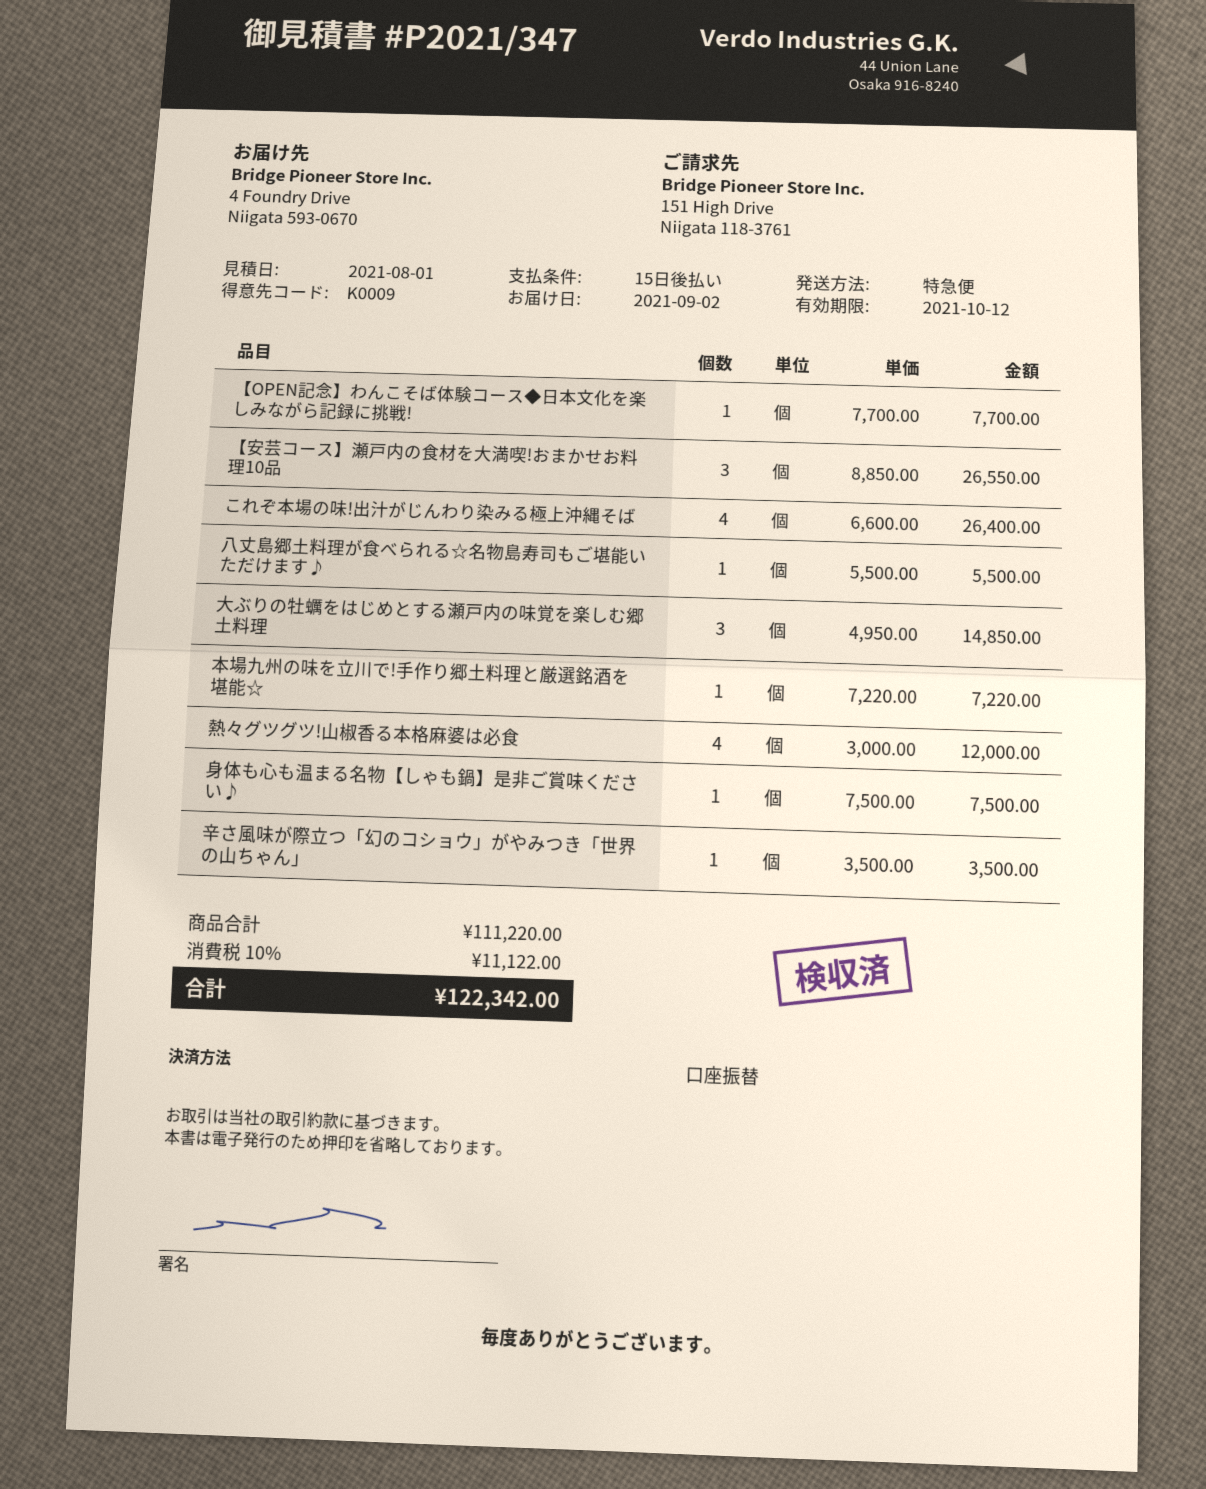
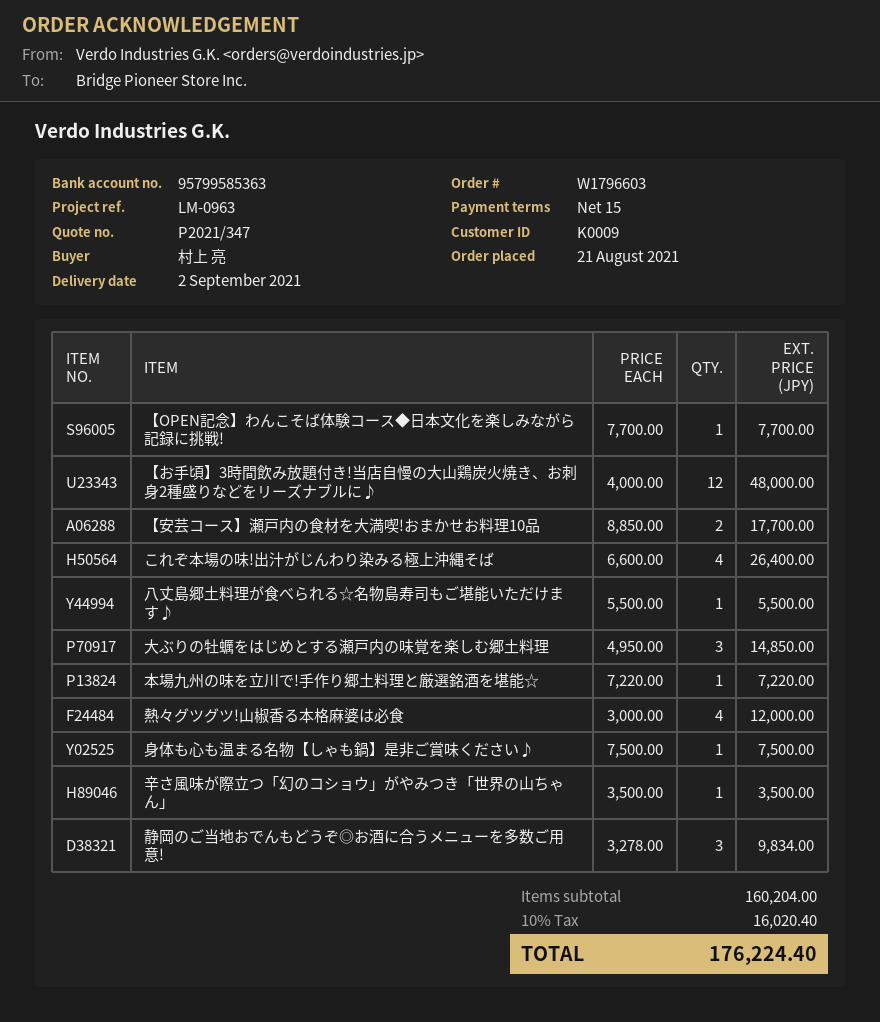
【安芸コース】瀬戸内の食材を大満喫!おまかせお料理10品: 3 x 8850.00 = 26550.00 -> 2 x 8850.00 = 17700.00
【お手頃】3時間飲み放題付き!当店自慢の大山鶏炭火焼き、お刺身2種盛りなどをリーズナブルに♪: none -> 12 x 4000.00 = 48000.00
静岡のご当地おでんもどうぞ◎お酒に合うメニューを多数ご用意!: none -> 3 x 3278.00 = 9834.00
subtotal: 111220.00 -> 160204.00
tax: 10% = 11122.00 -> 10% = 16020.40
total: 122342.00 -> 176224.40

